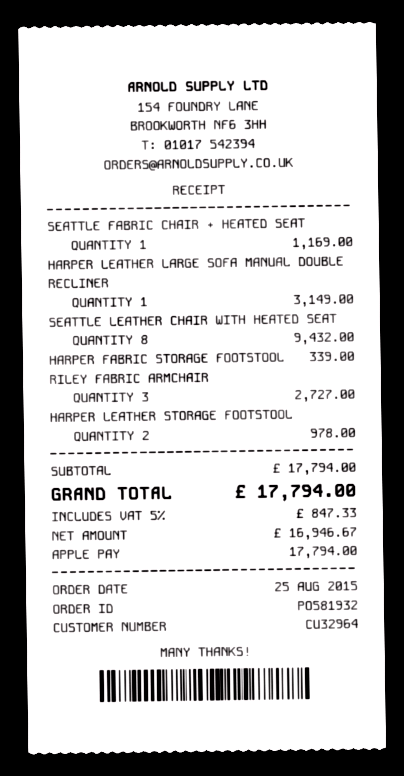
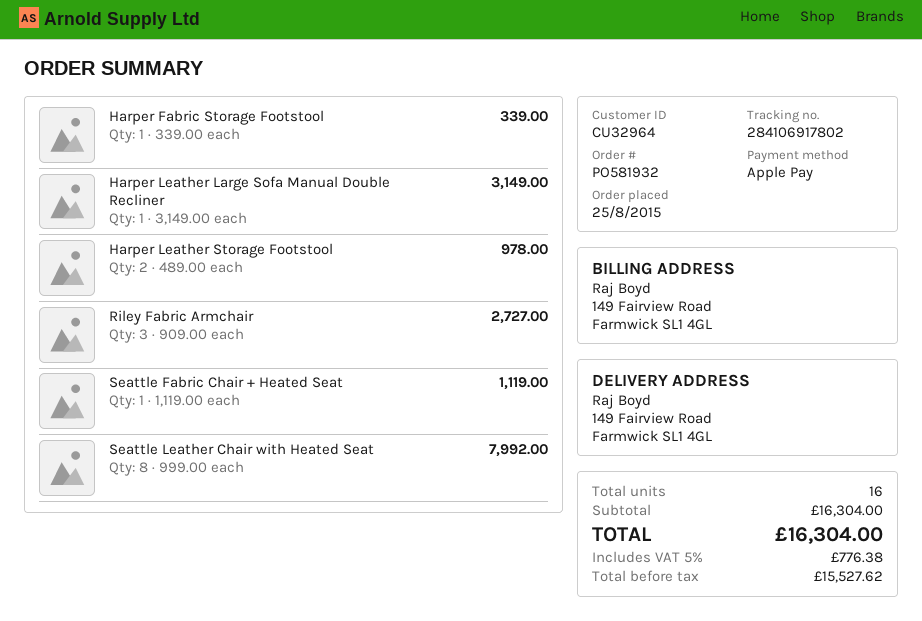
SEATTLE FABRIC CHAIR + HEATED SEAT: 1 for 1169.00 -> 1 for 1119.00
SEATTLE LEATHER CHAIR WITH HEATED SEAT: 8 for 9432.00 -> 8 for 7992.00
subtotal: 17794.00 -> 16304.00
net: 16946.67 -> 15527.62
tax: 5% = 847.33 -> 5% = 776.38
total: 17794.00 -> 16304.00

